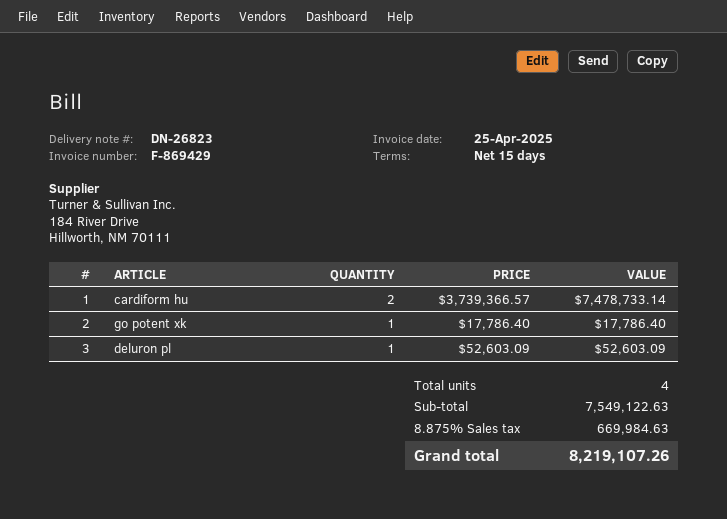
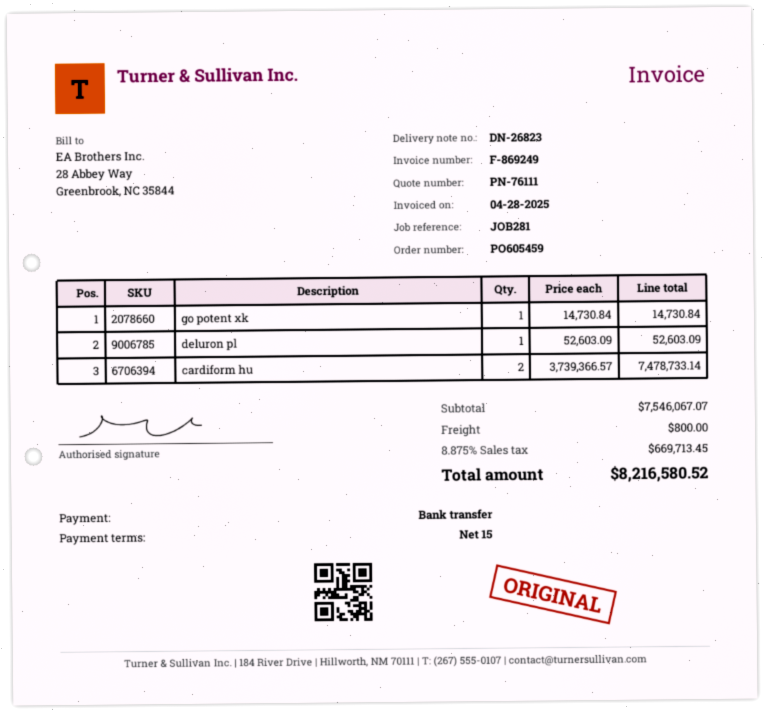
invoice number: F-869429 -> F-869249
invoice date: 2025-04-25 -> 2025-04-28
go potent xk: 1 x 17786.40 = 17786.40 -> 1 x 14730.84 = 14730.84
subtotal: 7549122.63 -> 7546067.07
shipping: none -> 800.00
tax: 8.875% = 669984.63 -> 8.875% = 669713.45
total: 8219107.26 -> 8216580.52

